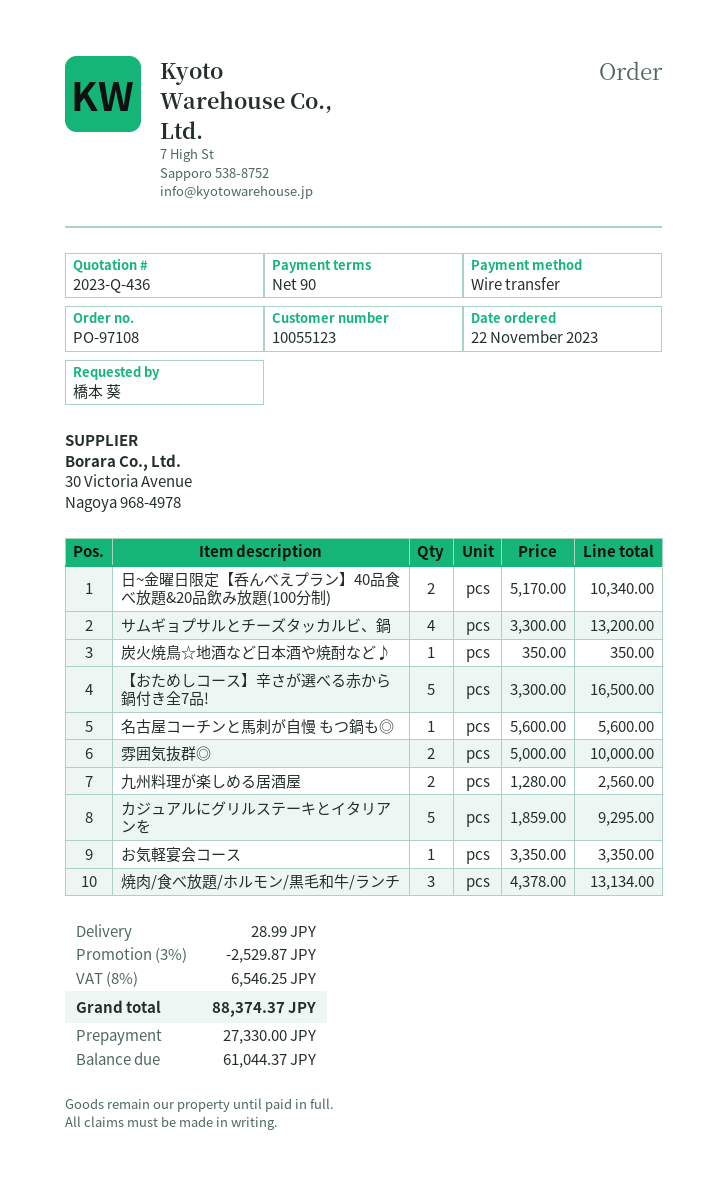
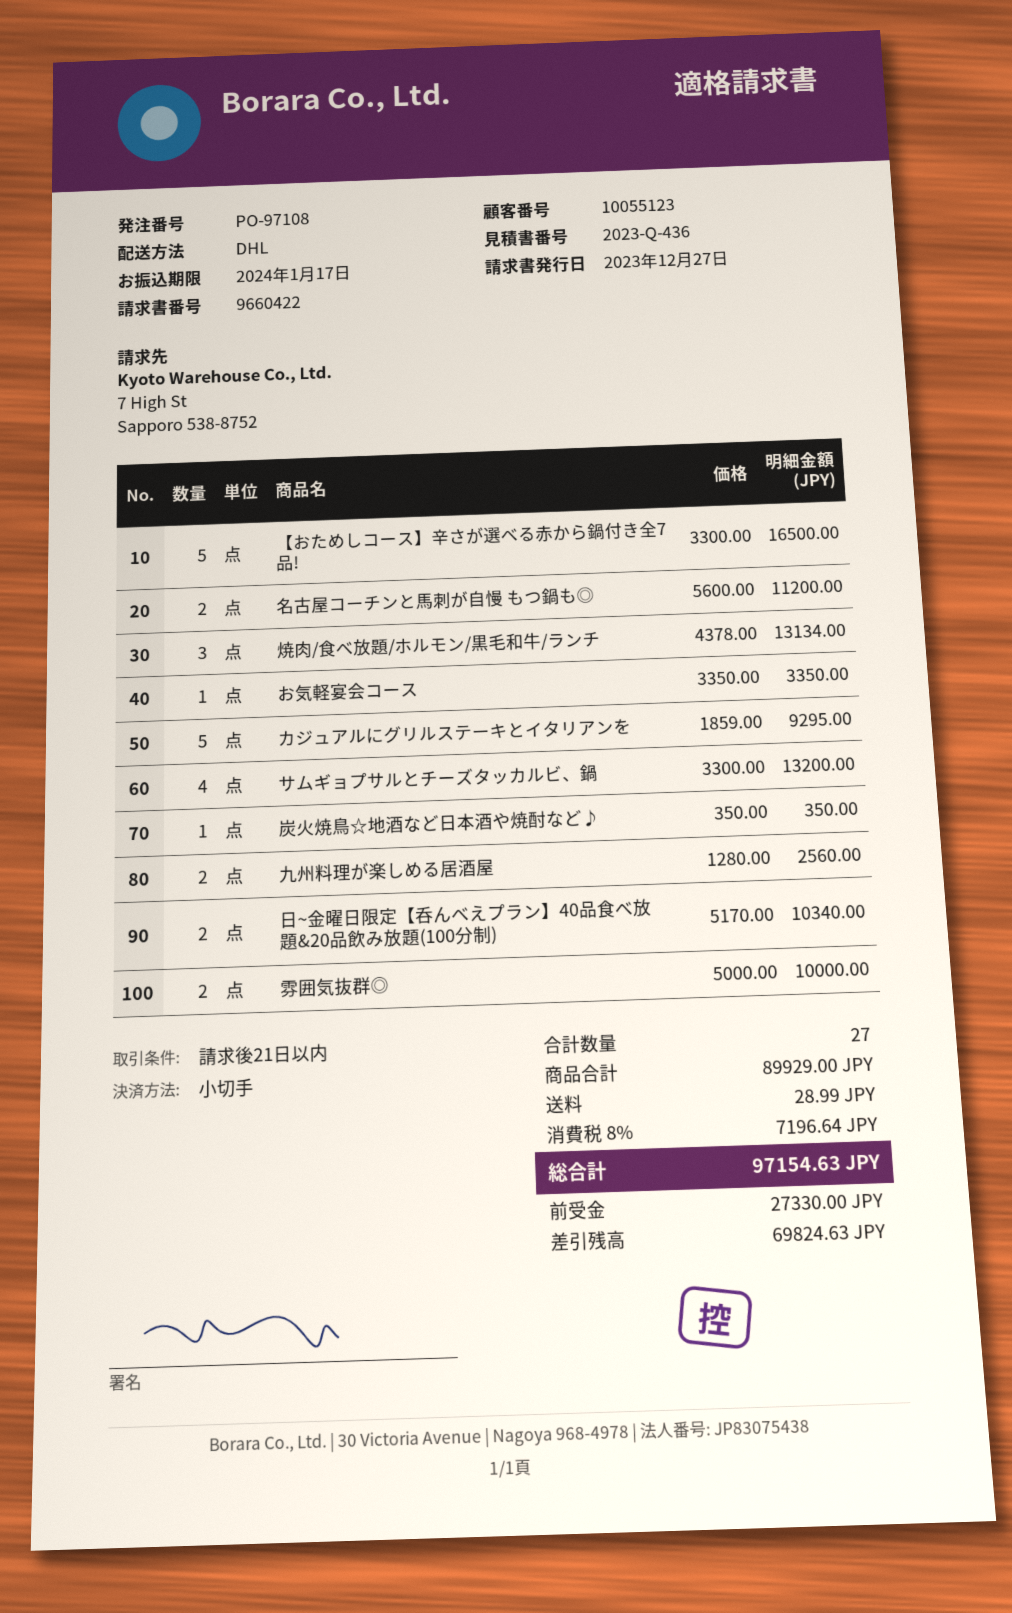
payment terms: 90 days -> 21 days
payment method: bank transfer -> cheque
名古屋コーチンと馬刺が自慢 もつ鍋も◎: 1 x 5600.00 = 5600.00 -> 2 x 5600.00 = 11200.00
discount: 3% = 2529.87 -> none
tax: 8% = 6546.25 -> 8% = 7196.64
total: 88374.37 -> 97154.63
balance: 61044.37 -> 69824.63

